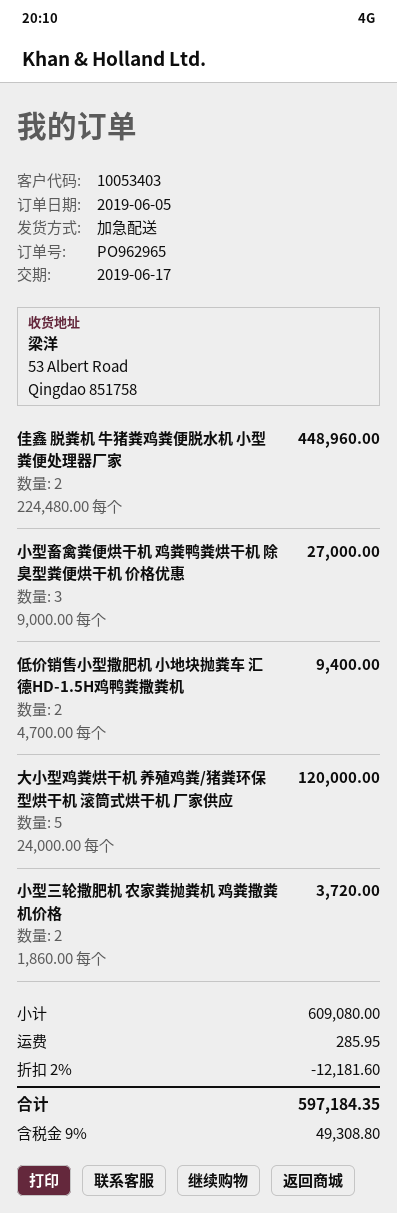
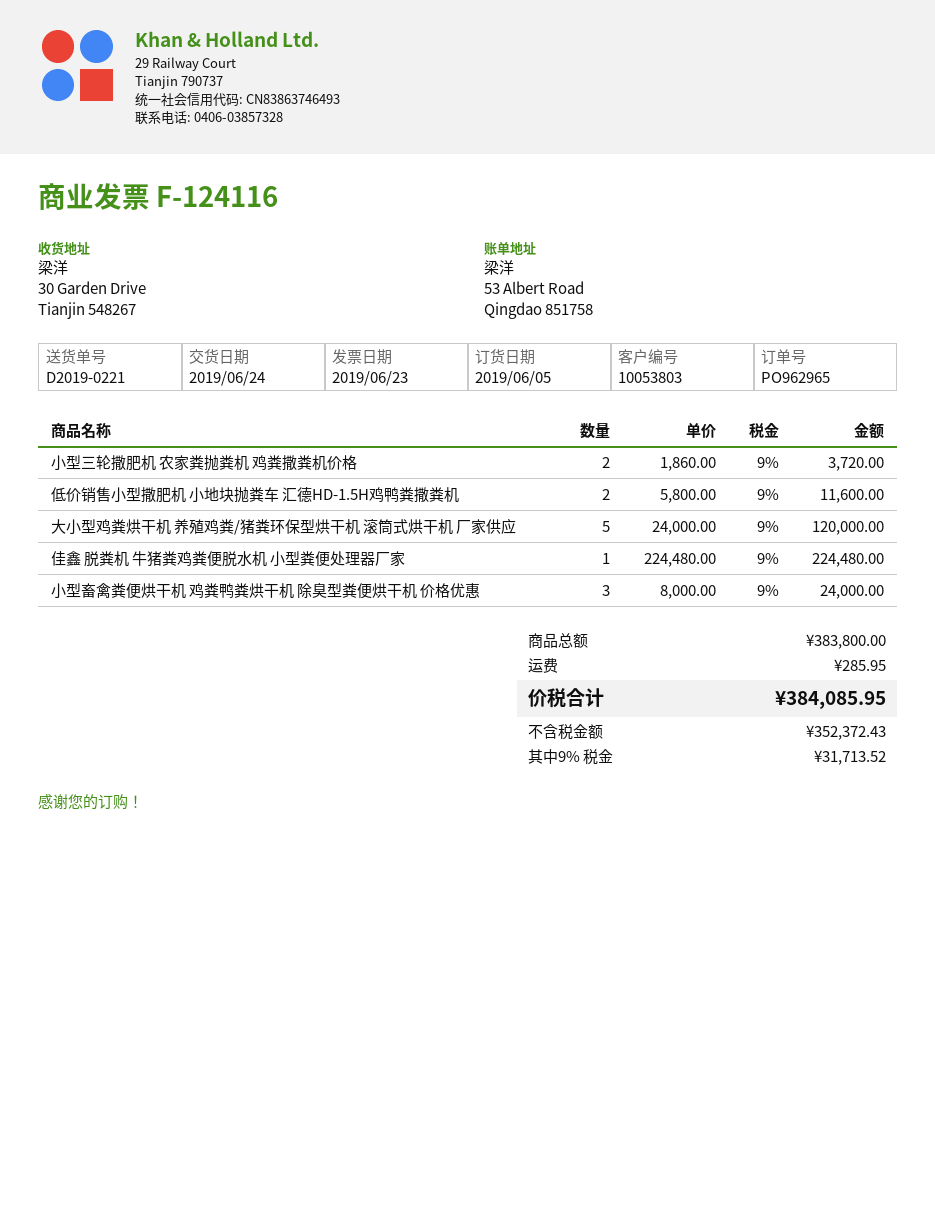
delivery date: 2019-06-17 -> 2019-06-24
customer number: 10053403 -> 10053803
ship to: 53 Albert Road, Qingdao 851758 -> 30 Garden Drive, Tianjin 548267
佳鑫 脱粪机 牛猪粪鸡粪便脱水机 小型粪便处理器厂家: 2 x 224480.00 = 448960.00 -> 1 x 224480.00 = 224480.00
小型畜禽粪便烘干机 鸡粪鸭粪烘干机 除臭型粪便烘干机 价格优惠: 3 x 9000.00 = 27000.00 -> 3 x 8000.00 = 24000.00
低价销售小型撒肥机 小地块抛粪车 汇德HD-1.5H鸡鸭粪撒粪机: 2 x 4700.00 = 9400.00 -> 2 x 5800.00 = 11600.00
subtotal: 609080.00 -> 383800.00
discount: 2% = 12181.60 -> none
tax: 9% = 49308.80 -> 9% = 31713.52
total: 597184.35 -> 384085.95

